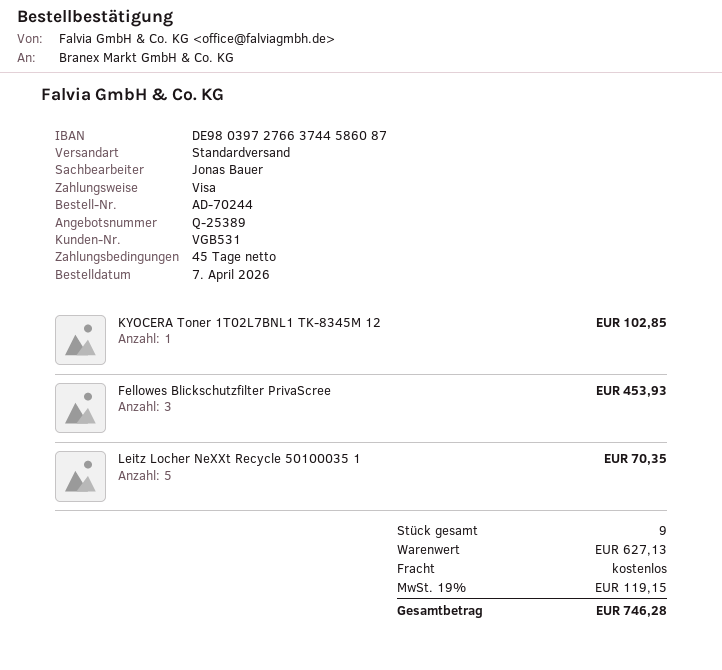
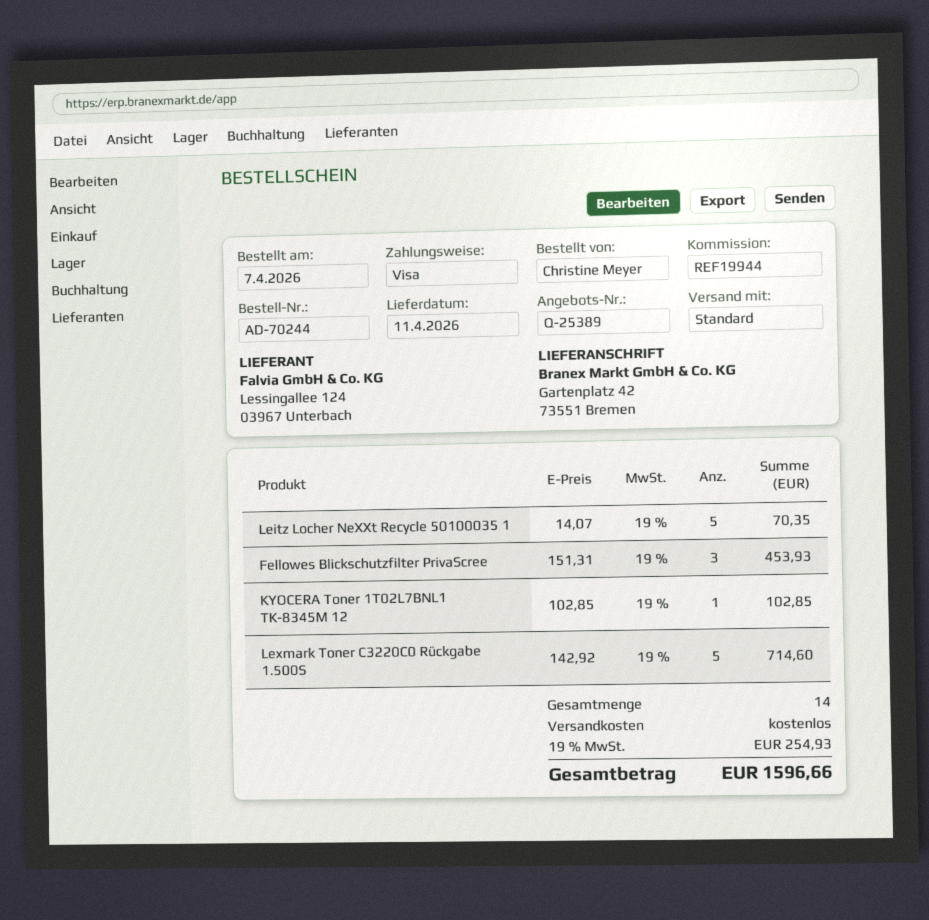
Lexmark Toner C3220C0 Rückgabe 1.500S: none -> 5 for 714.60
total quantity: 9 -> 14
tax: 19% = 119.15 -> 19% = 254.93
total: 746.28 -> 1596.66

